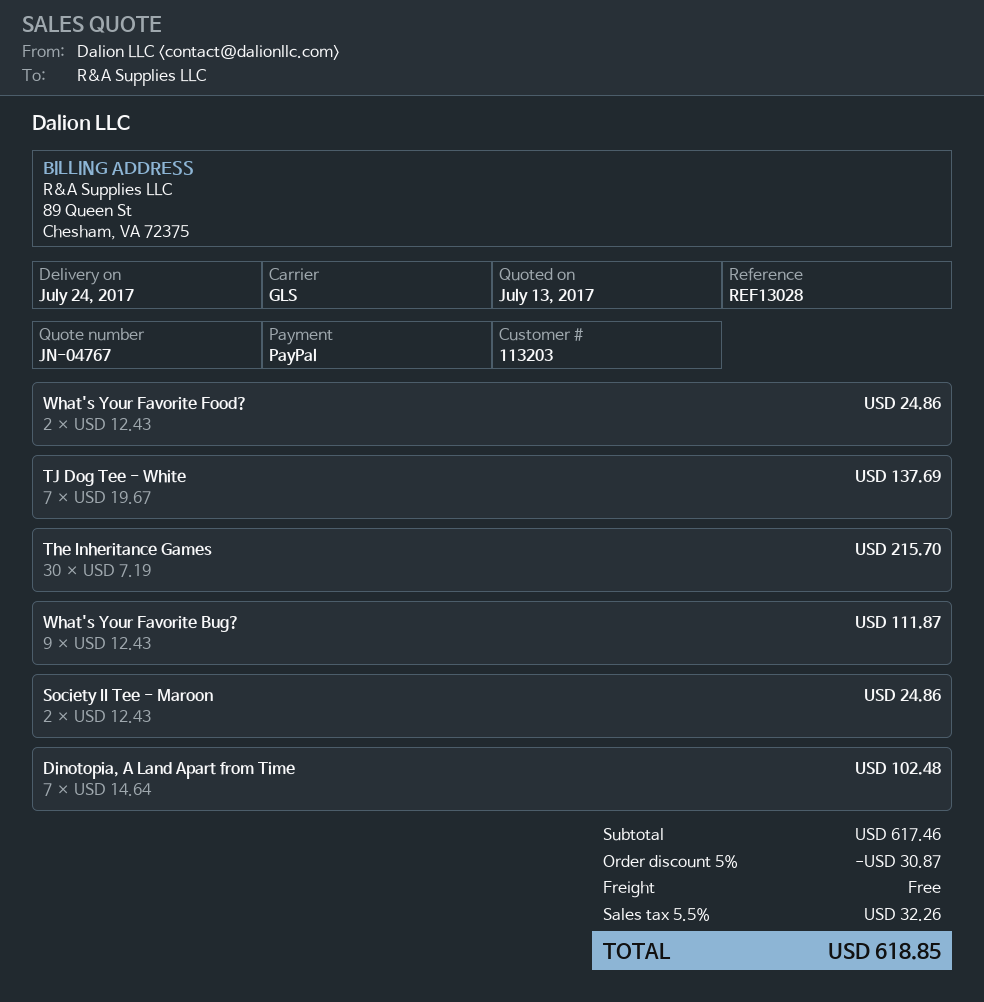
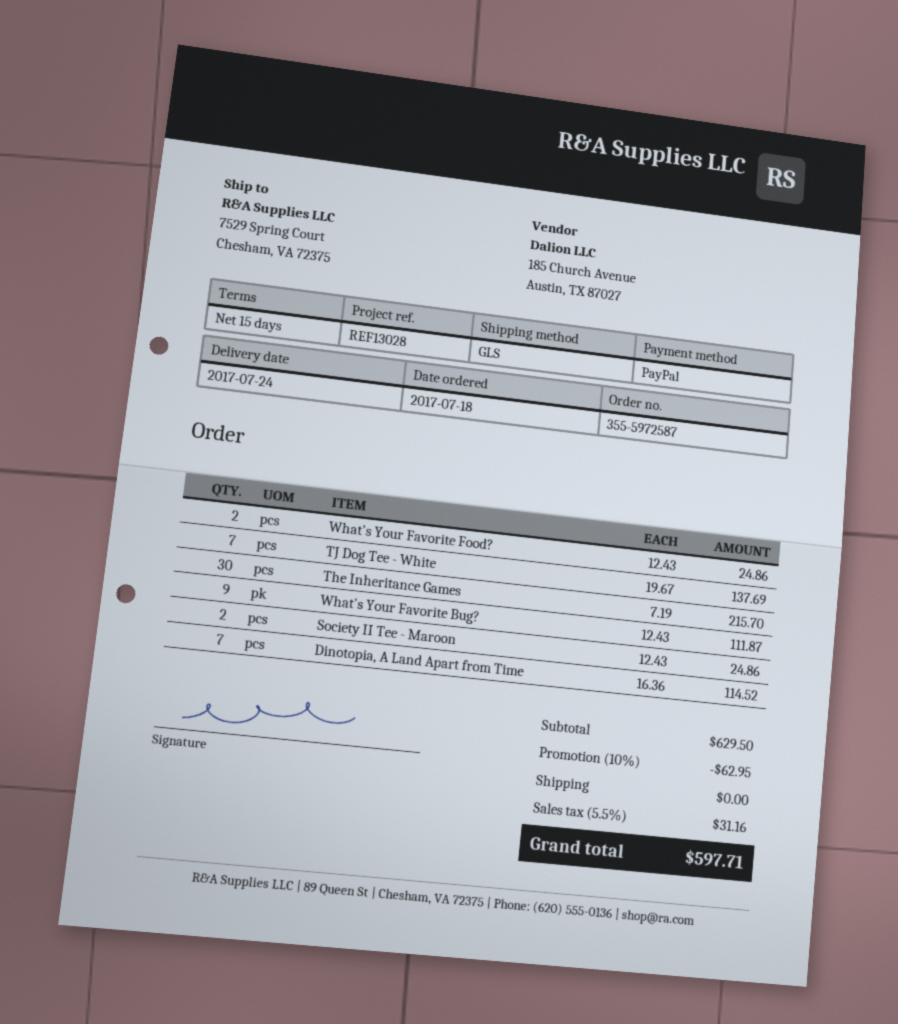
Dinotopia, A Land Apart from Time: 7 x 14.64 = 102.48 -> 7 x 16.36 = 114.52
subtotal: 617.46 -> 629.50
discount: 5% = 30.87 -> 10% = 62.95
tax: 5.5% = 32.26 -> 5.5% = 31.16
total: 618.85 -> 597.71

